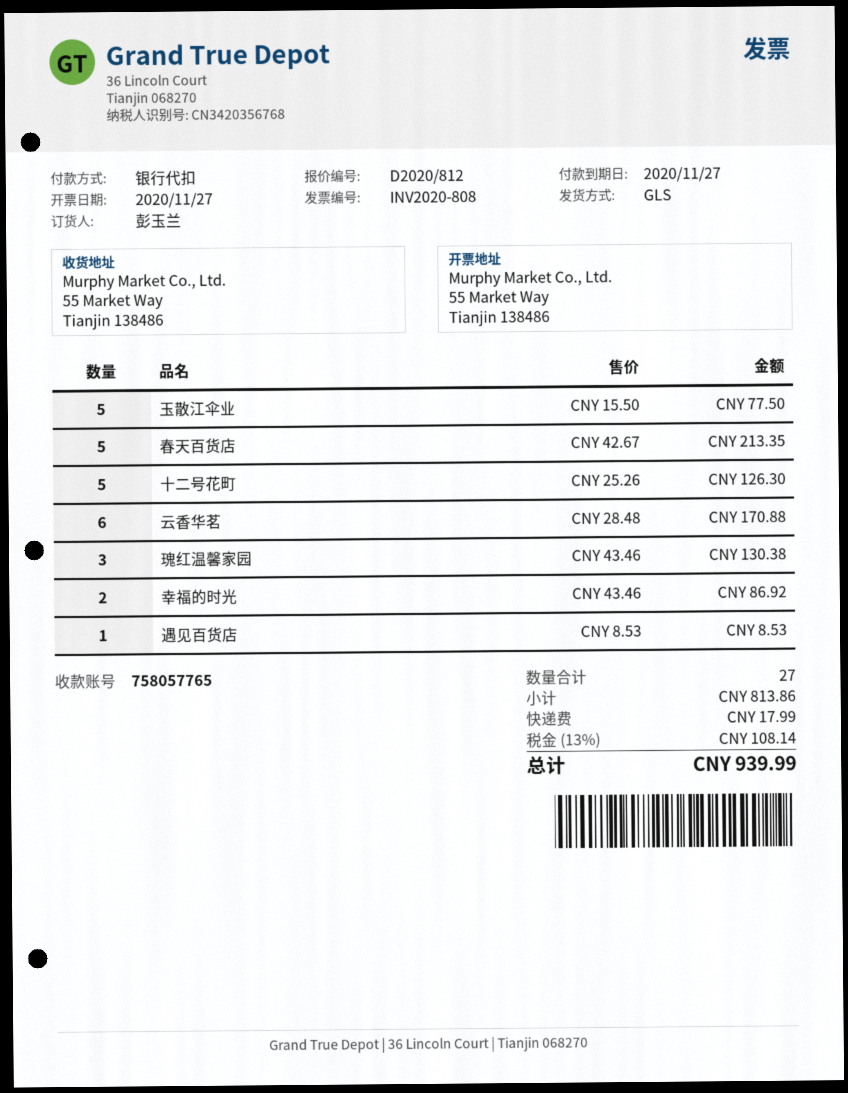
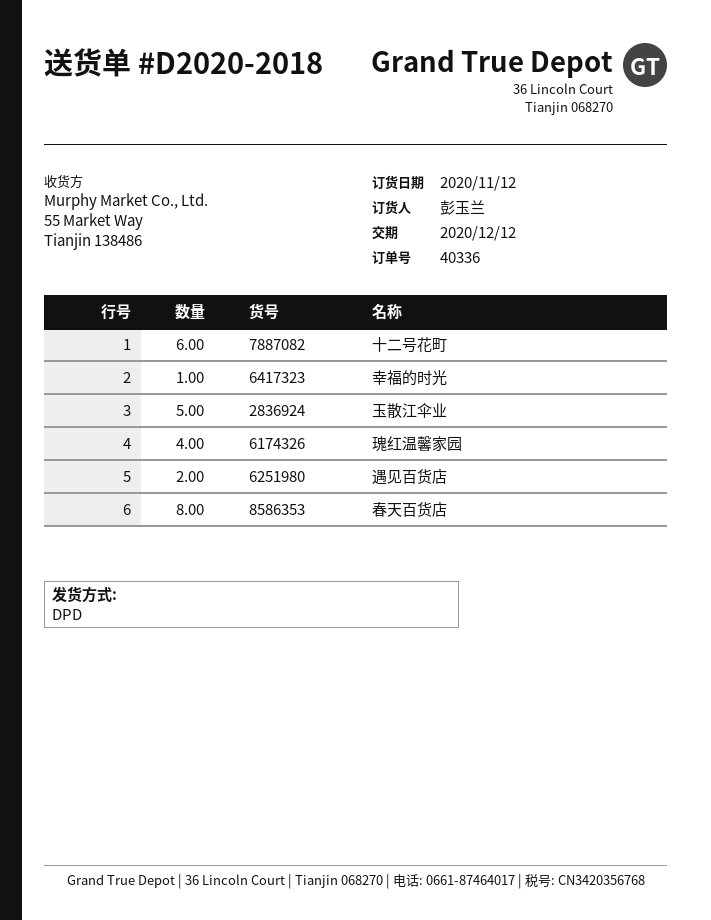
shipping method: GLS -> DPD
春天百货店: 5 -> 8
十二号花町: 5 -> 6
云香华茗: 6 -> none
瑰红温馨家园: 3 -> 4
幸福的时光: 2 -> 1
遇见百货店: 1 -> 2

